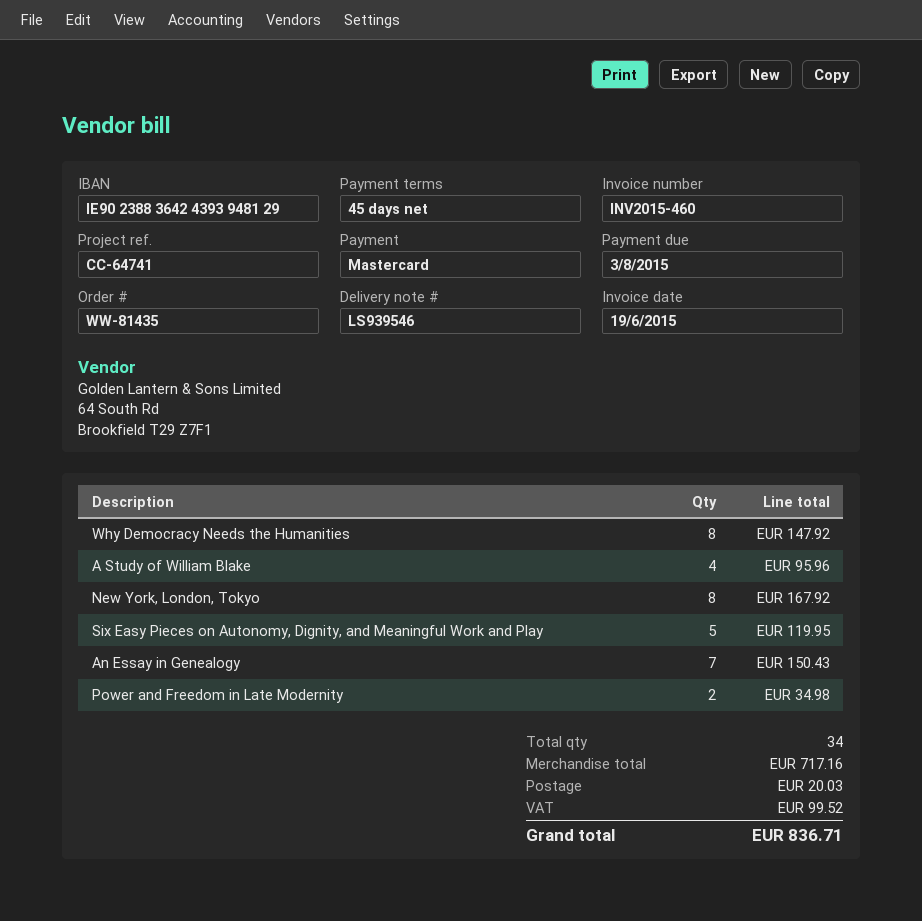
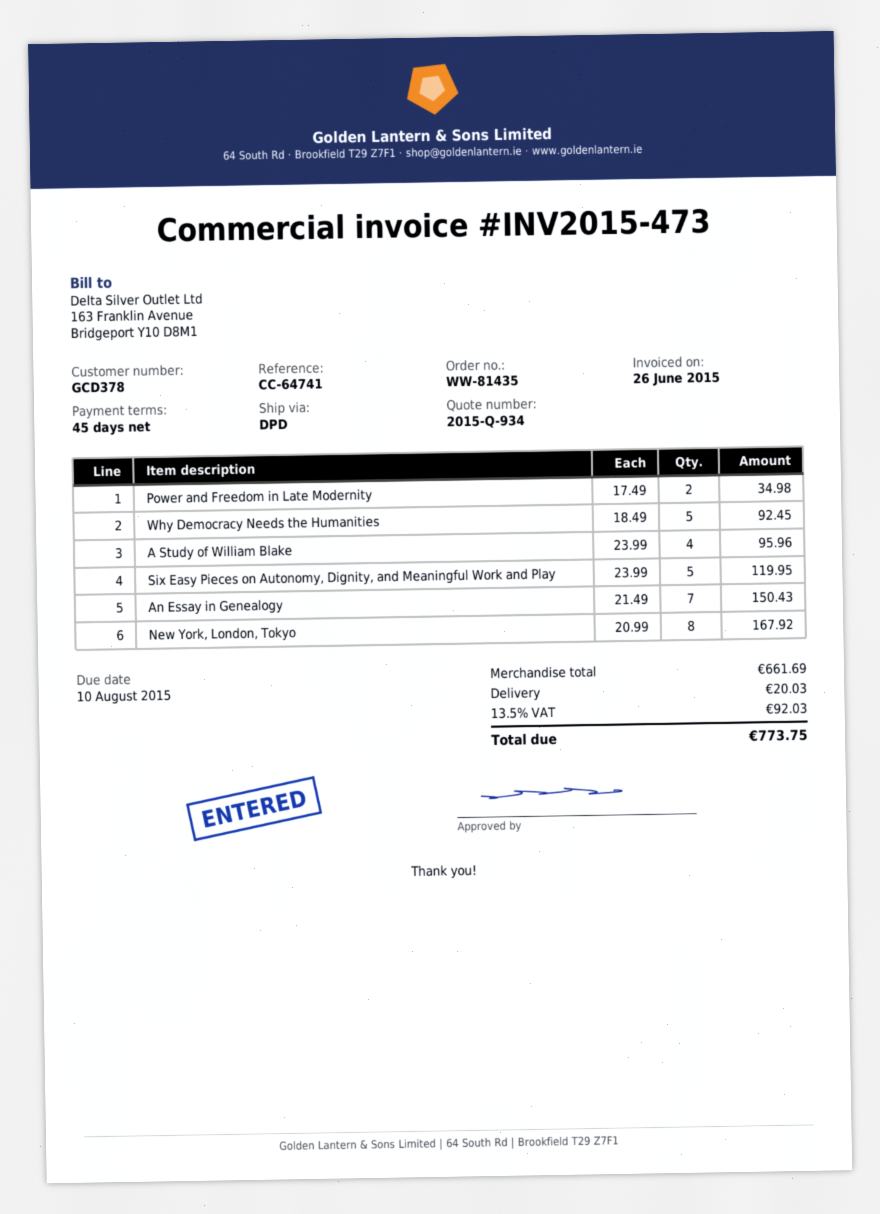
invoice number: INV2015-460 -> INV2015-473
invoice date: 2015-06-19 -> 2015-06-26
due date: 2015-08-03 -> 2015-08-10
Why Democracy Needs the Humanities: 8 for 147.92 -> 5 for 92.45
subtotal: 717.16 -> 661.69
tax: 99.52 -> 92.03
total: 836.71 -> 773.75

